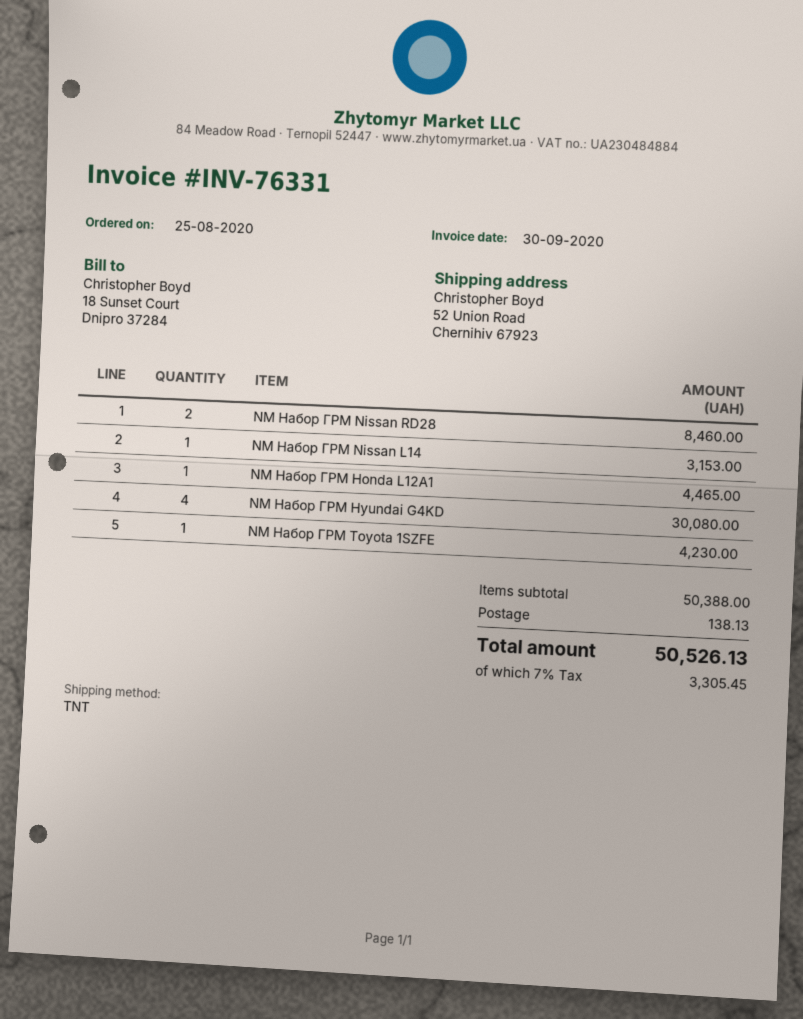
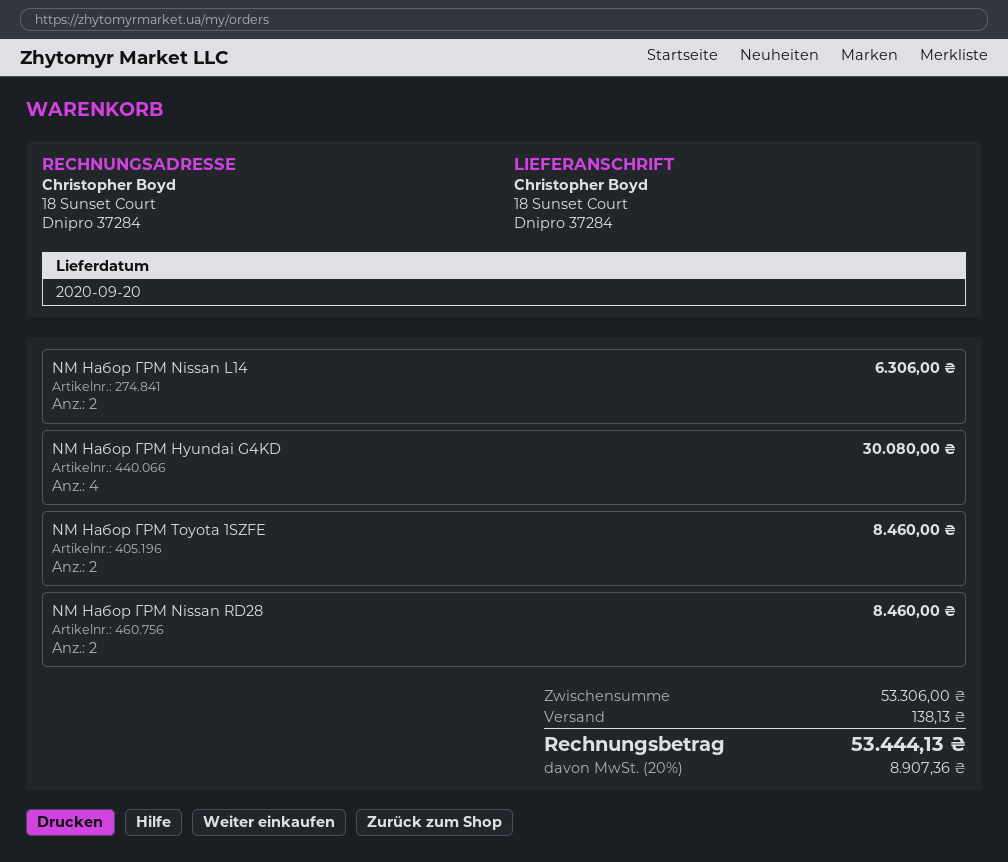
ship to: 52 Union Road, Chernihiv 67923 -> 18 Sunset Court, Dnipro 37284
NM Набор ГРМ Nissan L14: 1 for 3153.00 -> 2 for 6306.00
NM Набор ГРМ Honda L12A1: 1 for 4465.00 -> none
NM Набор ГРМ Toyota 1SZFE: 1 for 4230.00 -> 2 for 8460.00
subtotal: 50388.00 -> 53306.00
tax: 7% = 3305.45 -> 20% = 8907.36
total: 50526.13 -> 53444.13

